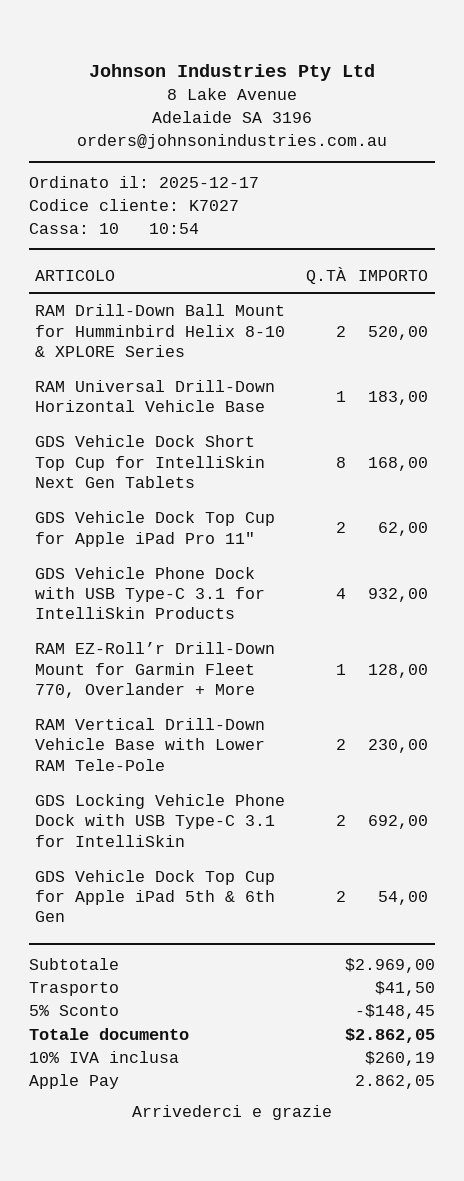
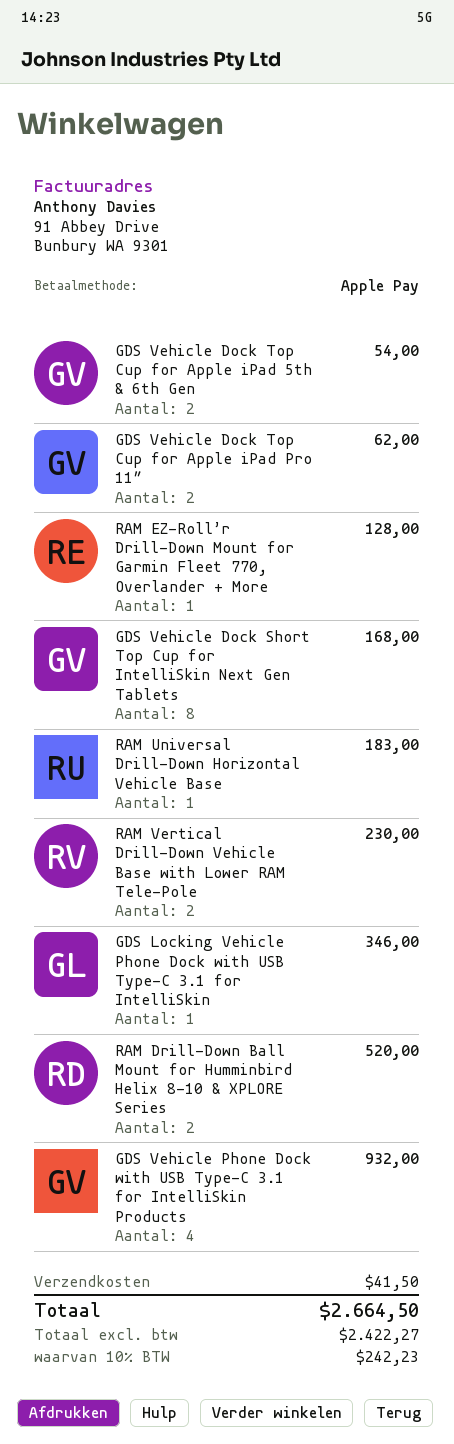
GDS Locking Vehicle Phone Dock with USB Type-C 3.1 for IntelliSkin: 2 for 692.00 -> 1 for 346.00
discount: 5% = 148.45 -> none
tax: 10% = 260.19 -> 10% = 242.23
total: 2862.05 -> 2664.50

